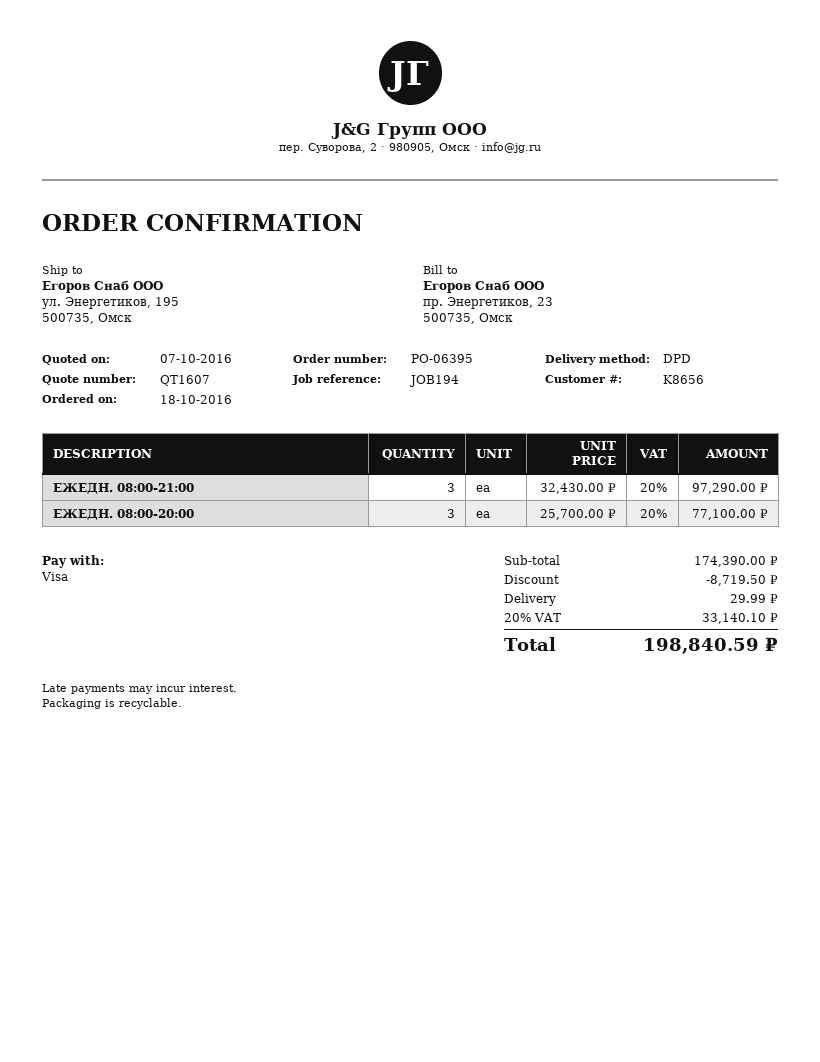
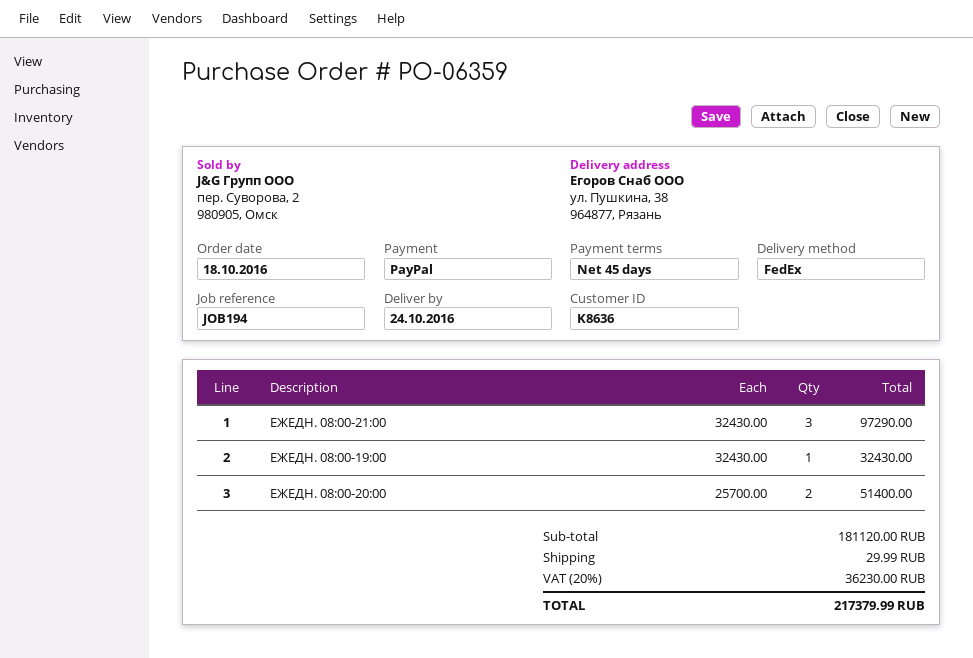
order number: PO-06395 -> PO-06359
customer number: K8656 -> K8636
payment method: Visa -> PayPal
shipping method: DPD -> FedEx
ship to: ул. Энергетиков, 195, 500735, Омск -> ул. Пушкина, 38, 964877, Рязань
ЕЖЕДН. 08:00-20:00: 3 x 25700.00 = 77100.00 -> 2 x 25700.00 = 51400.00
ЕЖЕДН. 08:00-19:00: none -> 1 x 32430.00 = 32430.00
subtotal: 174390.00 -> 181120.00
discount: 8719.50 -> none
tax: 20% = 33140.10 -> 20% = 36230.00
total: 198840.59 -> 217379.99

